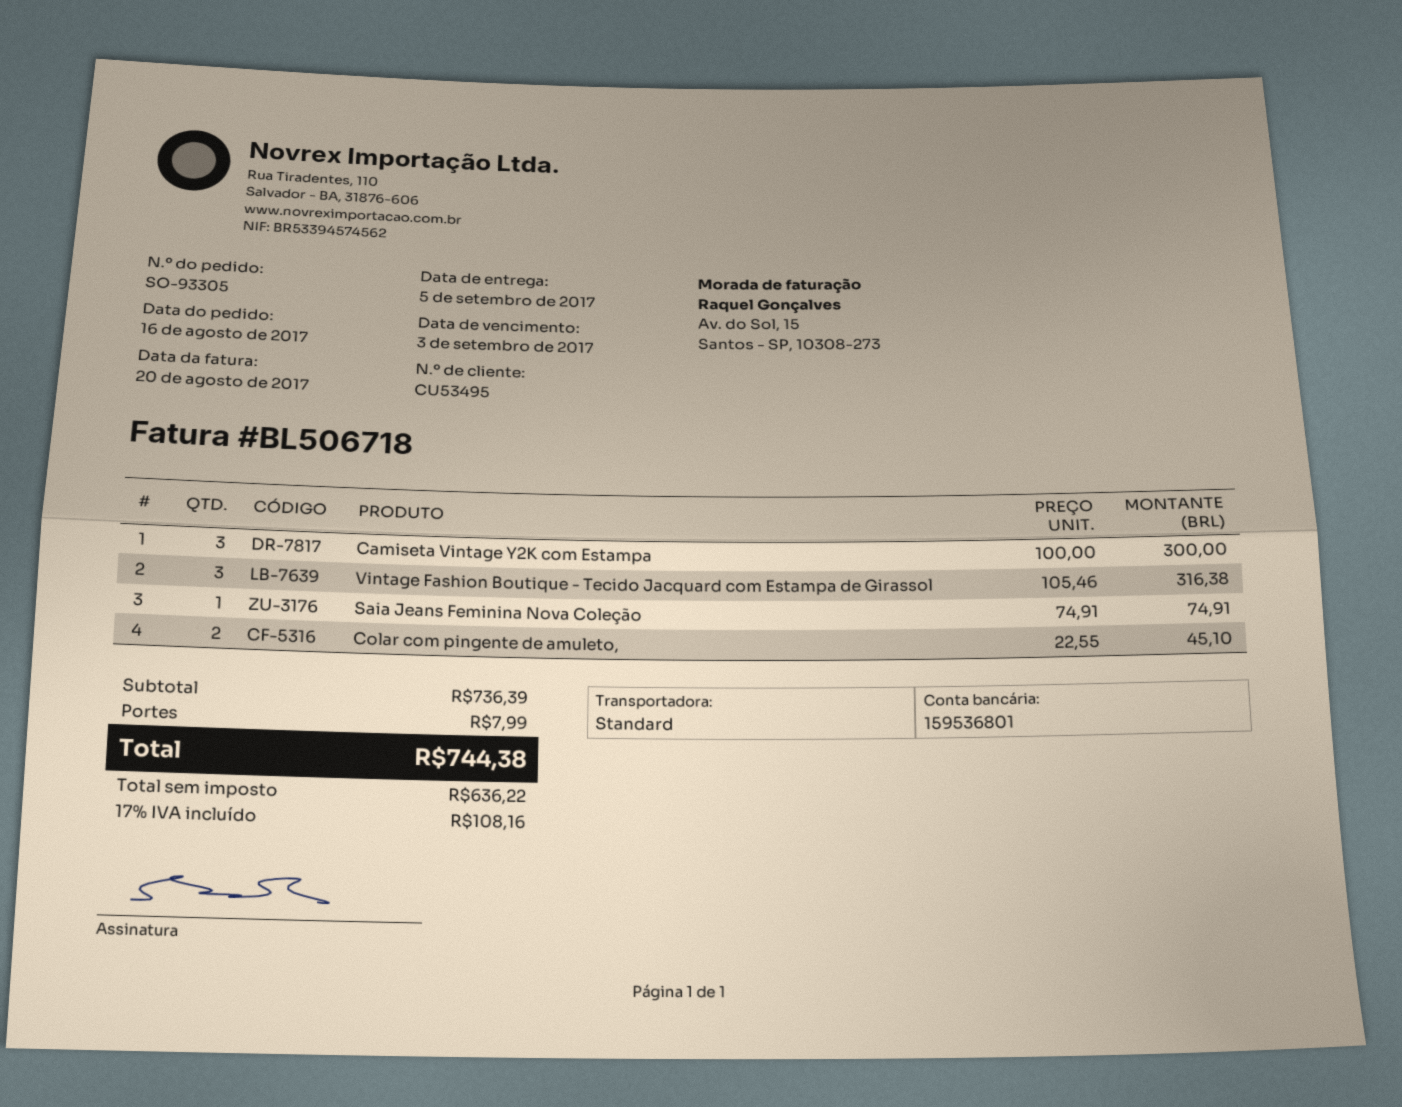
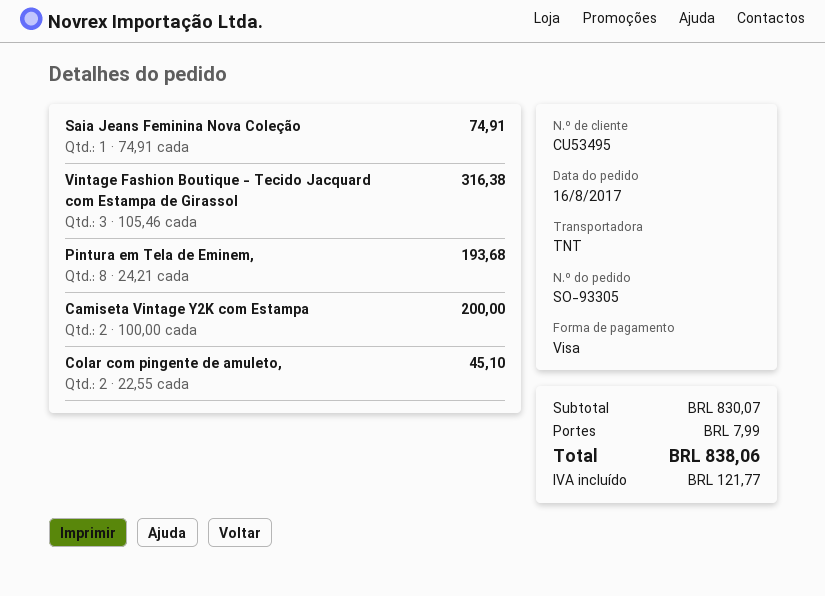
shipping method: standard -> TNT
Camiseta Vintage Y2K com Estampa: 3 x 100.00 = 300.00 -> 2 x 100.00 = 200.00
Pintura em Tela de Eminem,: none -> 8 x 24.21 = 193.68
subtotal: 736.39 -> 830.07
tax: 108.16 -> 121.77
total: 744.38 -> 838.06

